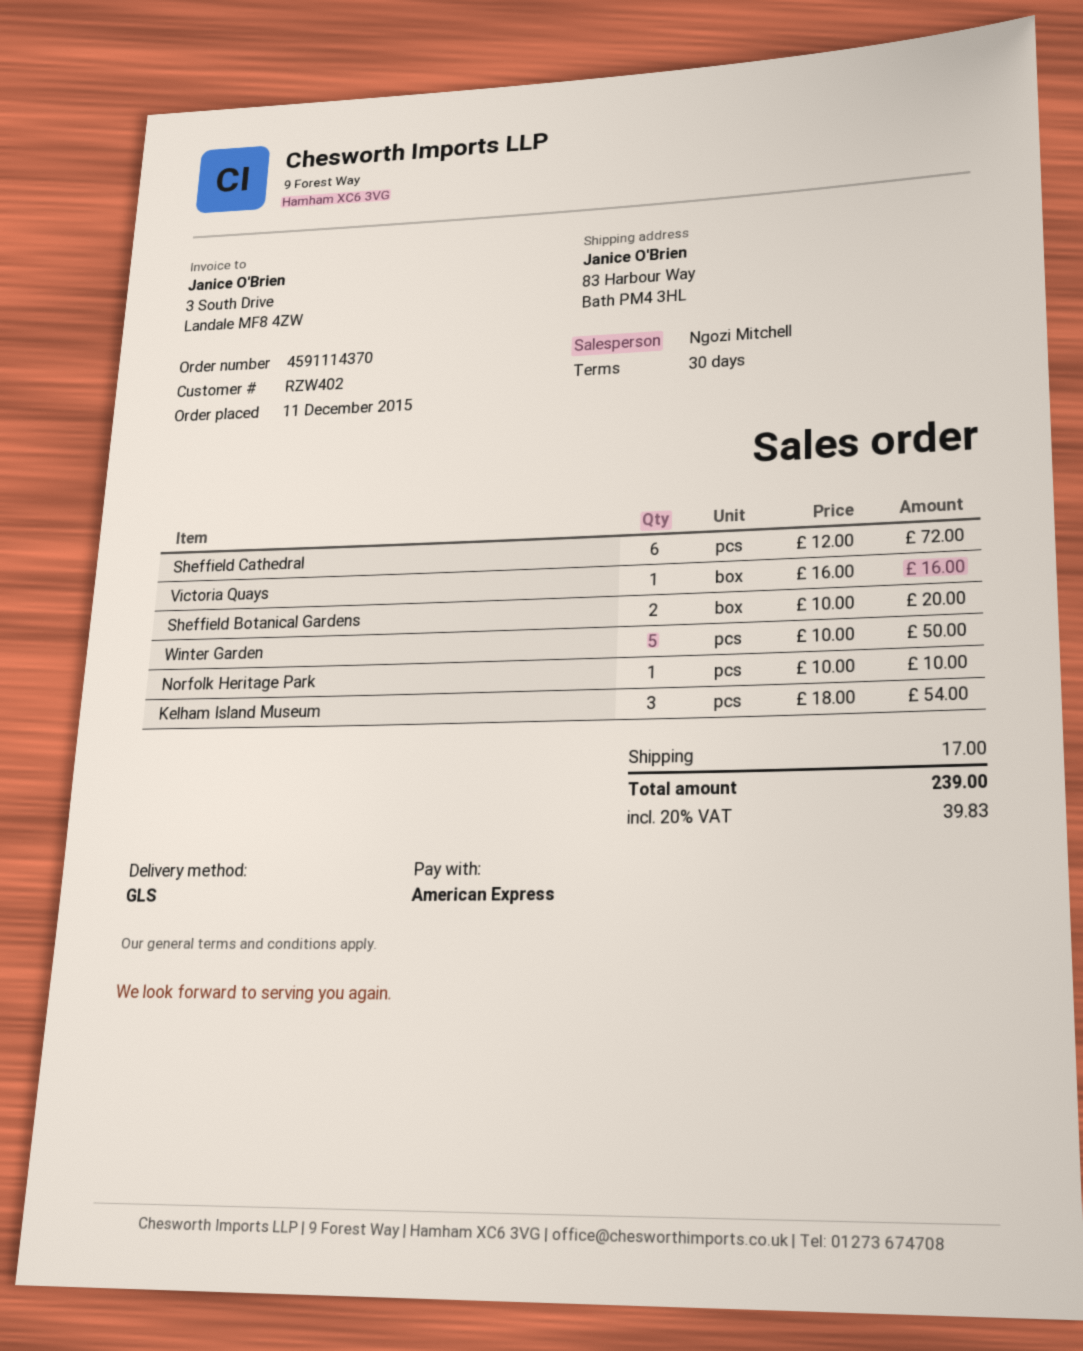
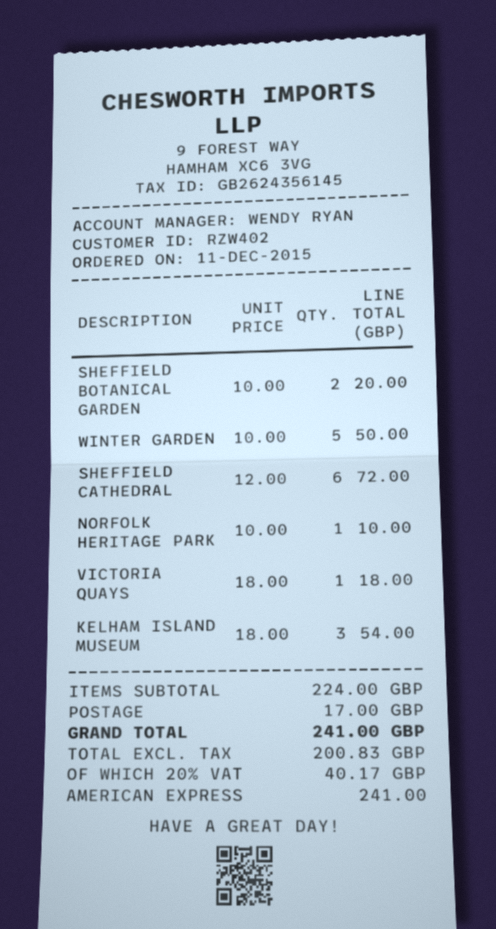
sales rep: Ngozi Mitchell -> WENDY RYAN
Victoria Quays: 1 x 16.00 = 16.00 -> 1 x 18.00 = 18.00
tax: 20% = 39.83 -> 20% = 40.17
total: 239.00 -> 241.00

